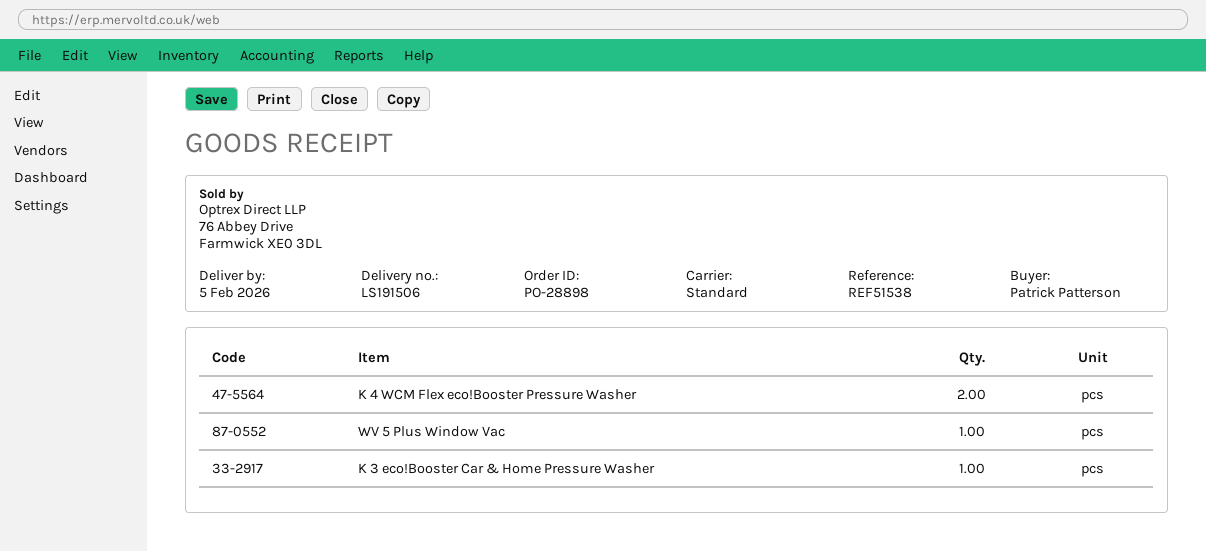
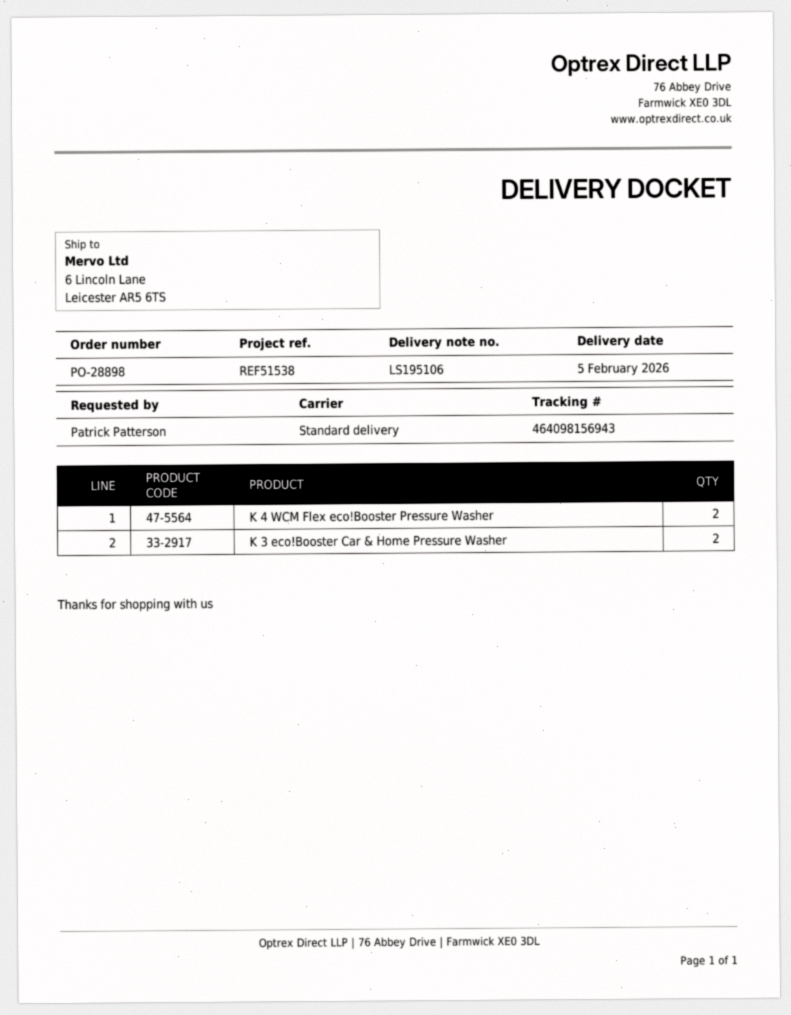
delivery note number: LS191506 -> LS195106
WV 5 Plus Window Vac: 1 -> none
K 3 eco!Booster Car & Home Pressure Washer: 1 -> 2

